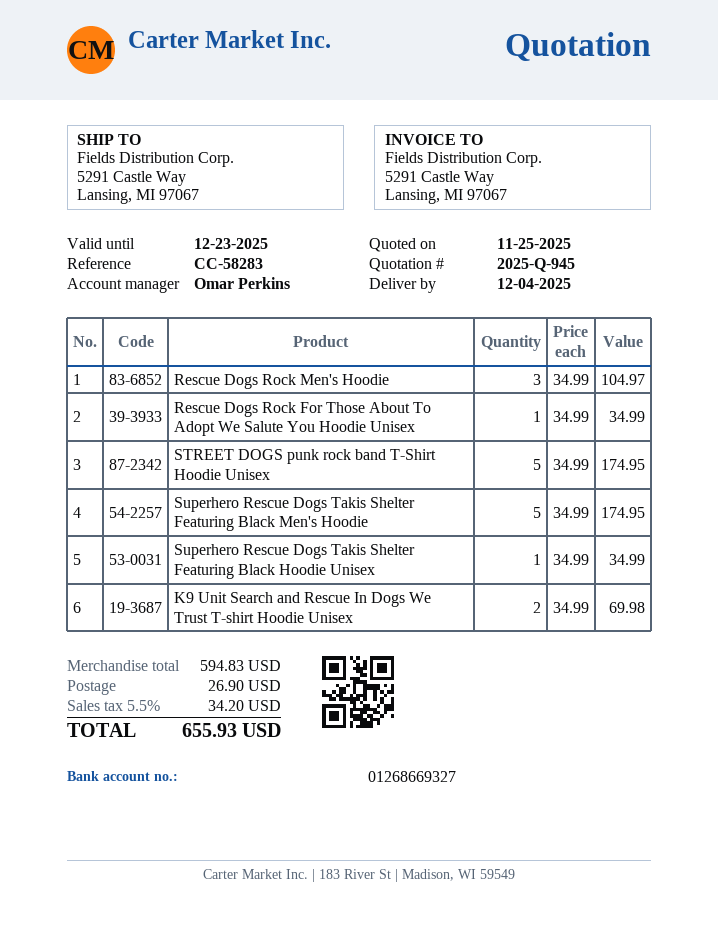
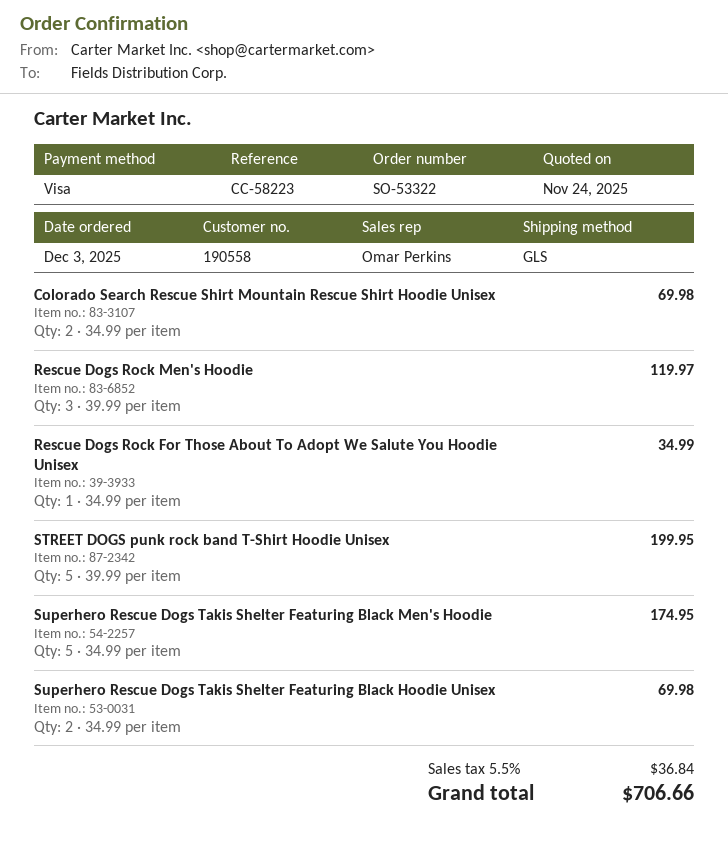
quote date: 2025-11-25 -> 2025-11-24
reference: CC-58283 -> CC-58223
Rescue Dogs Rock Men's Hoodie: 3 x 34.99 = 104.97 -> 3 x 39.99 = 119.97
STREET DOGS punk rock band T-Shirt Hoodie Unisex: 5 x 34.99 = 174.95 -> 5 x 39.99 = 199.95
Superhero Rescue Dogs Takis Shelter Featuring Black Hoodie Unisex: 1 x 34.99 = 34.99 -> 2 x 34.99 = 69.98
K9 Unit Search and Rescue In Dogs We Trust T-shirt Hoodie Unisex: 2 x 34.99 = 69.98 -> none
Colorado Search Rescue Shirt Mountain Rescue Shirt Hoodie Unisex: none -> 2 x 34.99 = 69.98
shipping: 26.90 -> none
tax: 5.5% = 34.20 -> 5.5% = 36.84
total: 655.93 -> 706.66

